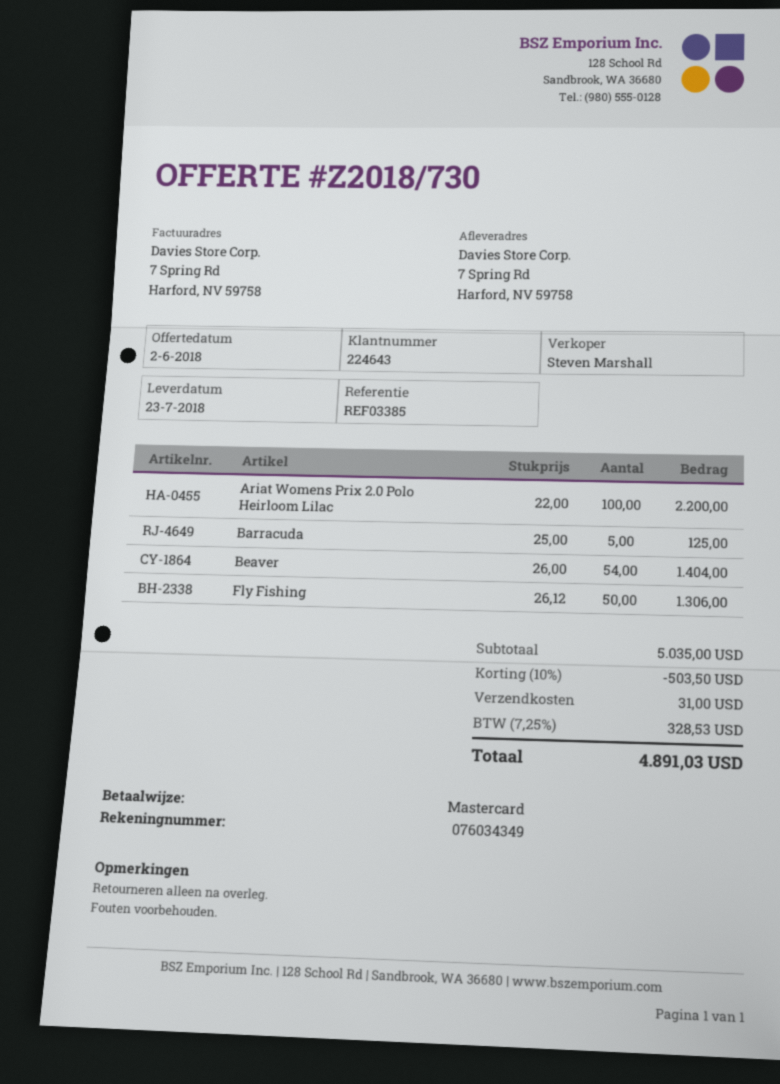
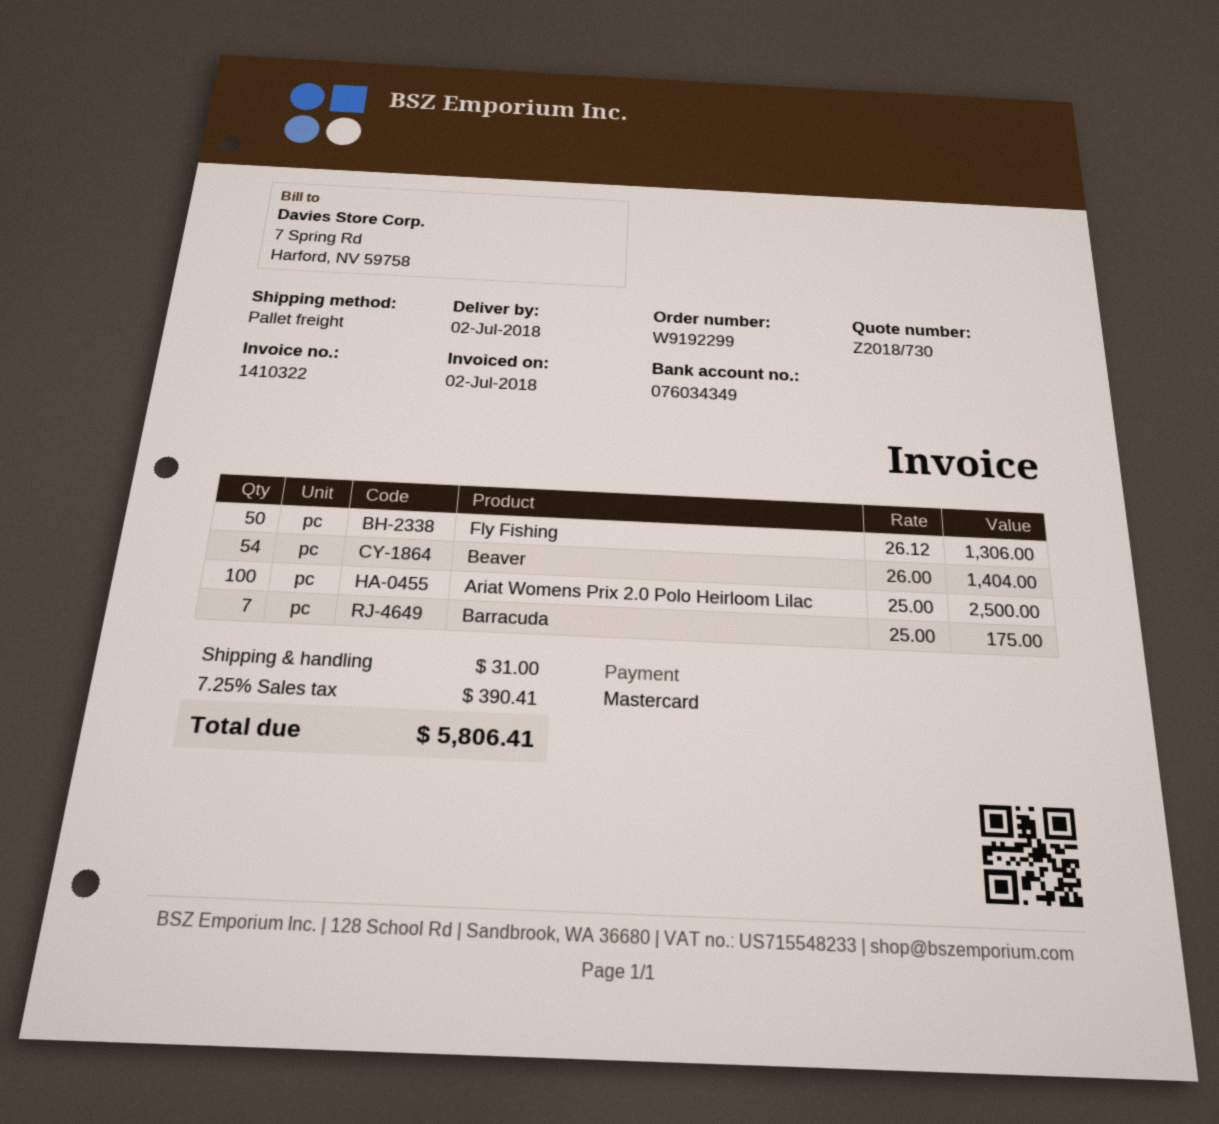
delivery date: 2018-07-23 -> 2018-07-02
Ariat Womens Prix 2.0 Polo Heirloom Lilac: 100 x 22.00 = 2200.00 -> 100 x 25.00 = 2500.00
Barracuda: 5 x 25.00 = 125.00 -> 7 x 25.00 = 175.00
discount: 10% = 503.50 -> none
tax: 7.25% = 328.53 -> 7.25% = 390.41
total: 4891.03 -> 5806.41

